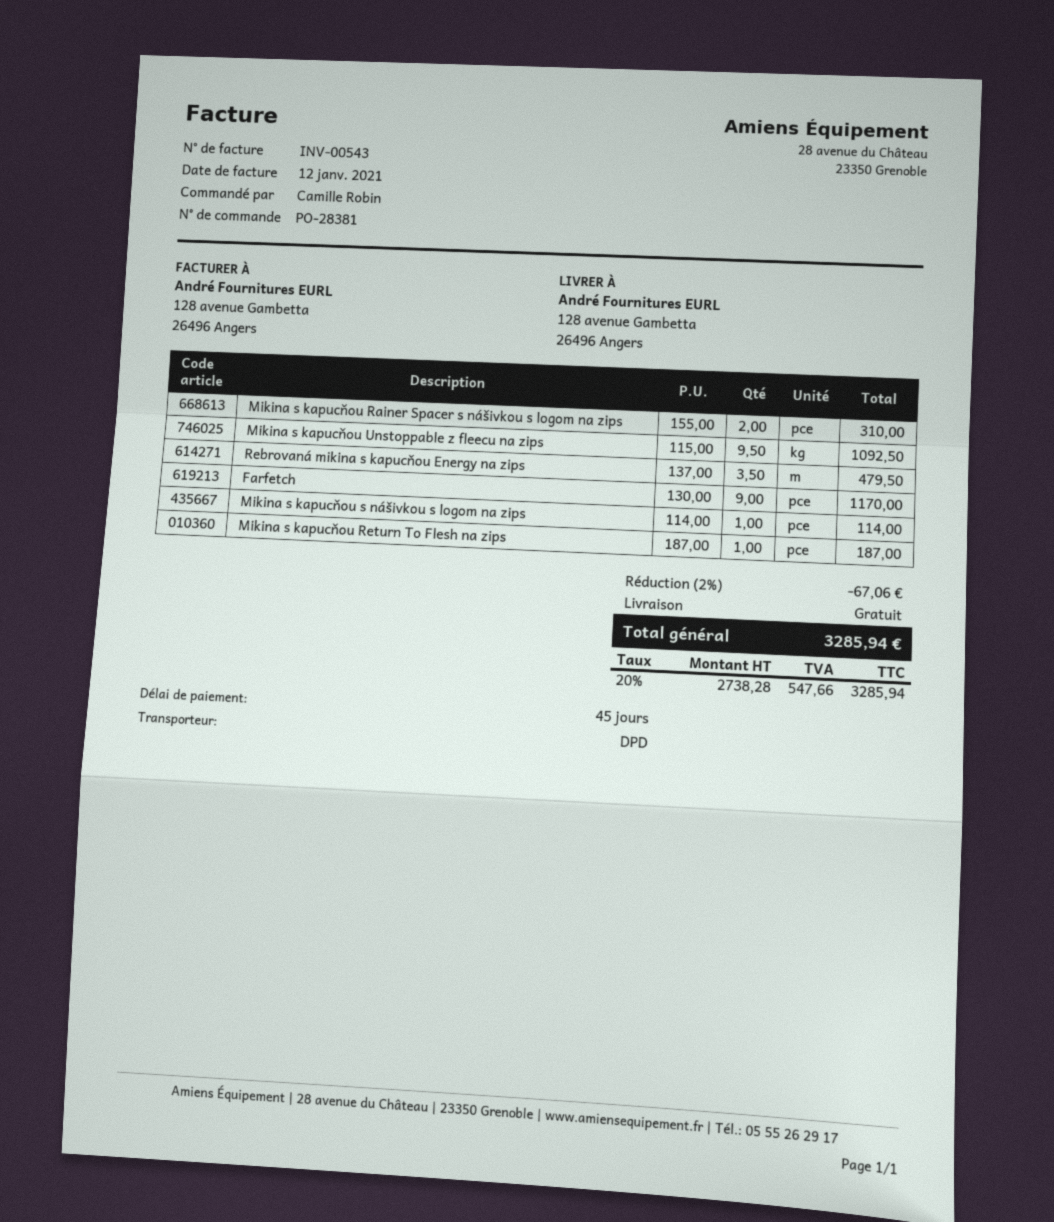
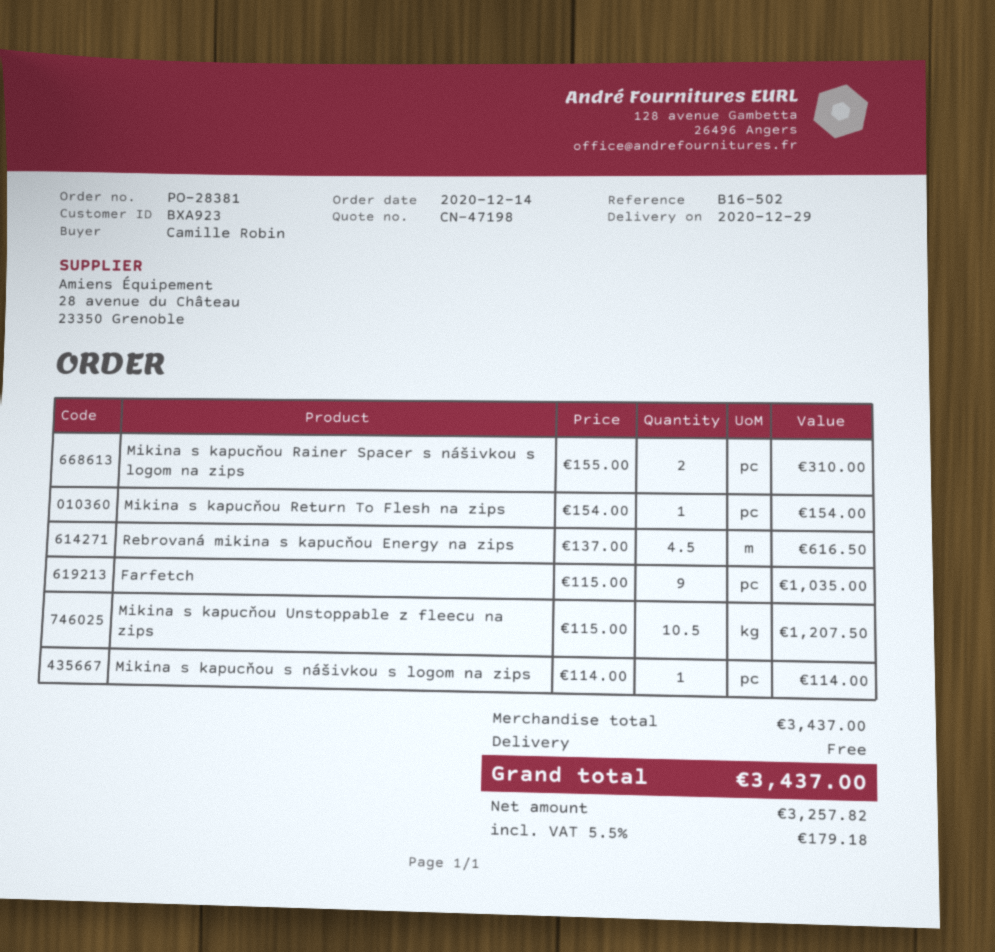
Mikina s kapucňou Unstoppable z fleecu na zips: 9.5 x 115.00 = 1092.50 -> 10.5 x 115.00 = 1207.50
Rebrovaná mikina s kapucňou Energy na zips: 3.5 x 137.00 = 479.50 -> 4.5 x 137.00 = 616.50
Farfetch: 9 x 130.00 = 1170.00 -> 9 x 115.00 = 1035.00
Mikina s kapucňou Return To Flesh na zips: 1 x 187.00 = 187.00 -> 1 x 154.00 = 154.00
discount: 2% = 67.06 -> none
net: 2738.28 -> 3257.82
tax: 20% = 547.66 -> 5.5% = 179.18
total: 3285.94 -> 3437.00

